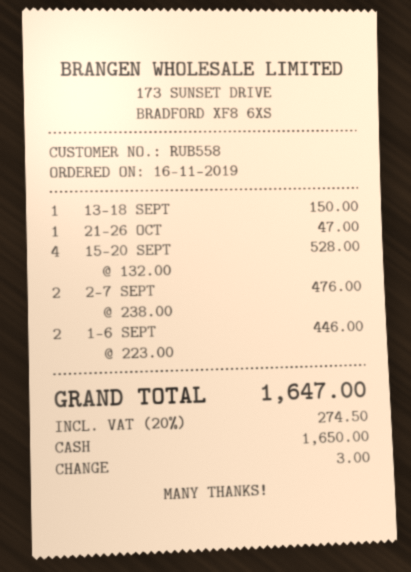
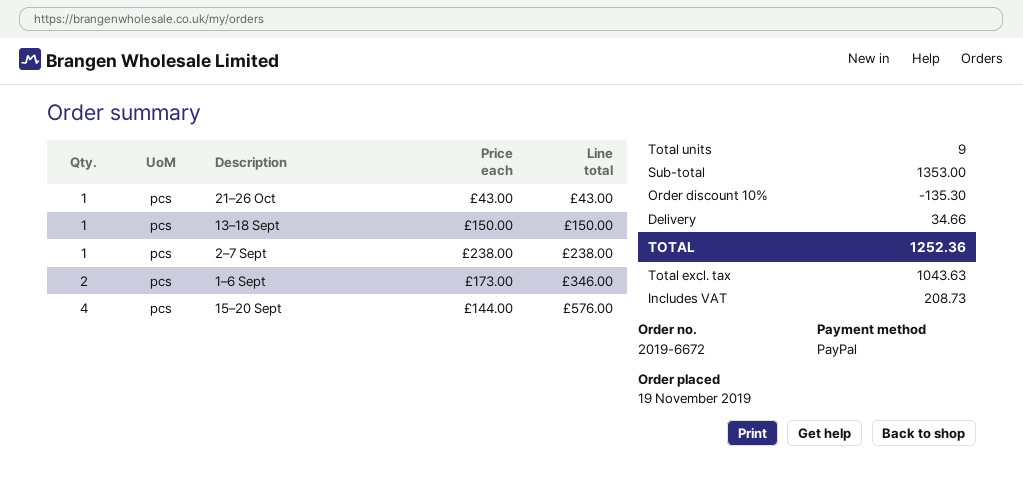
order date: 2019-11-16 -> 2019-11-19
payment method: cash -> PayPal
21–26 OCT: 1 x 47.00 = 47.00 -> 1 x 43.00 = 43.00
15–20 SEPT: 4 x 132.00 = 528.00 -> 4 x 144.00 = 576.00
2–7 SEPT: 2 x 238.00 = 476.00 -> 1 x 238.00 = 238.00
1–6 SEPT: 2 x 223.00 = 446.00 -> 2 x 173.00 = 346.00
discount: none -> 10% = 135.30
shipping: none -> 34.66
tax: 274.50 -> 208.73
total: 1647.00 -> 1252.36

